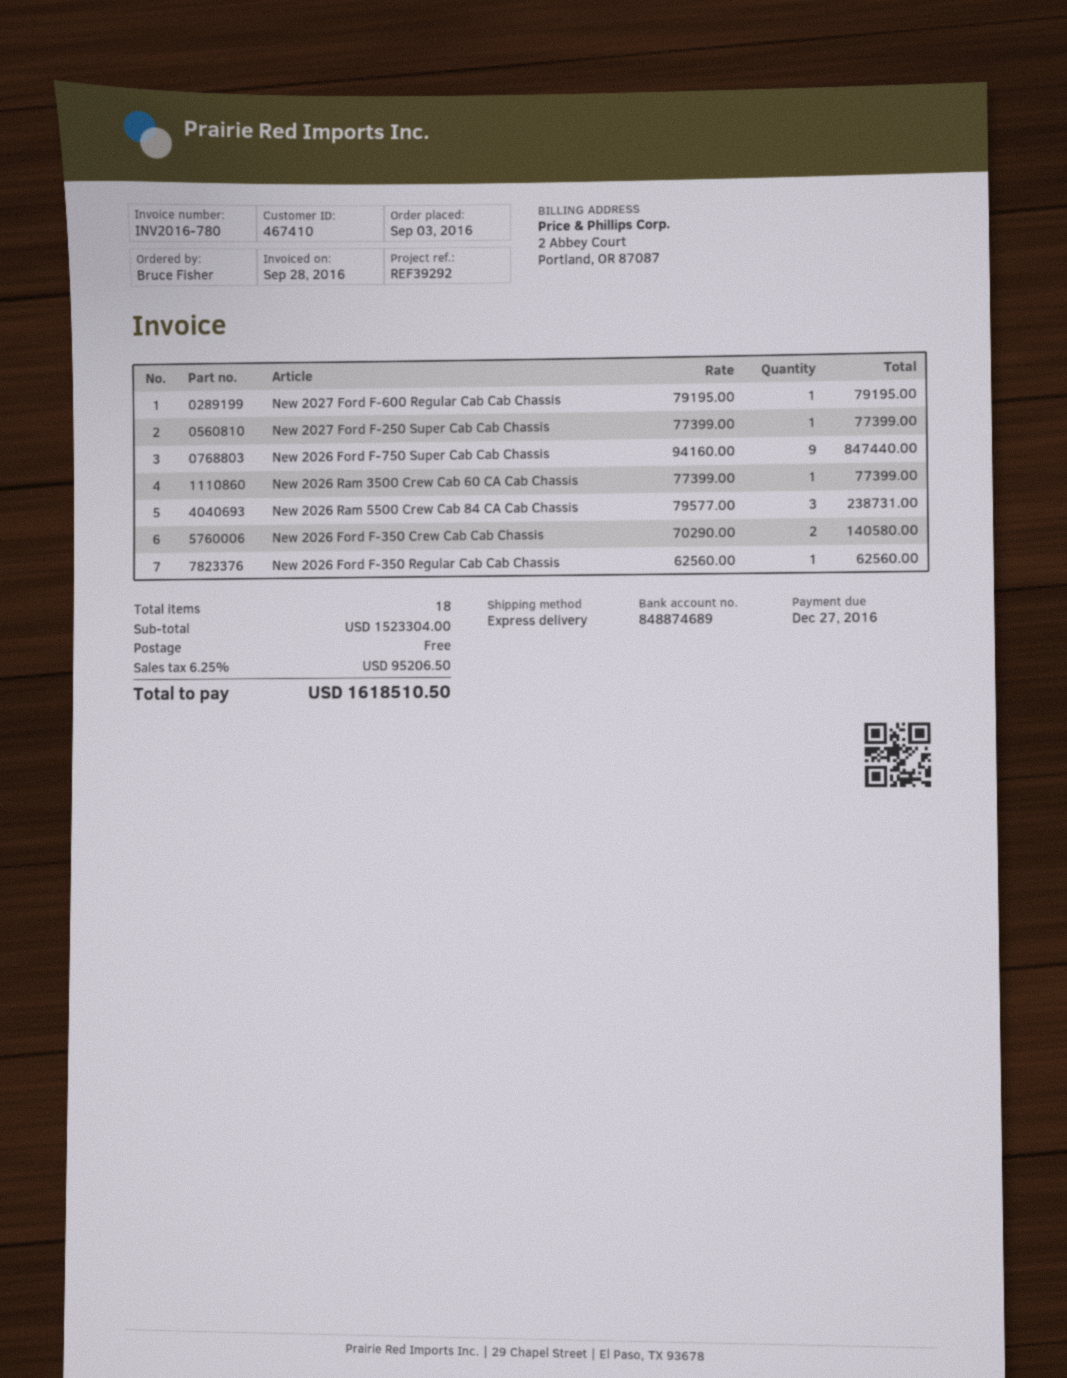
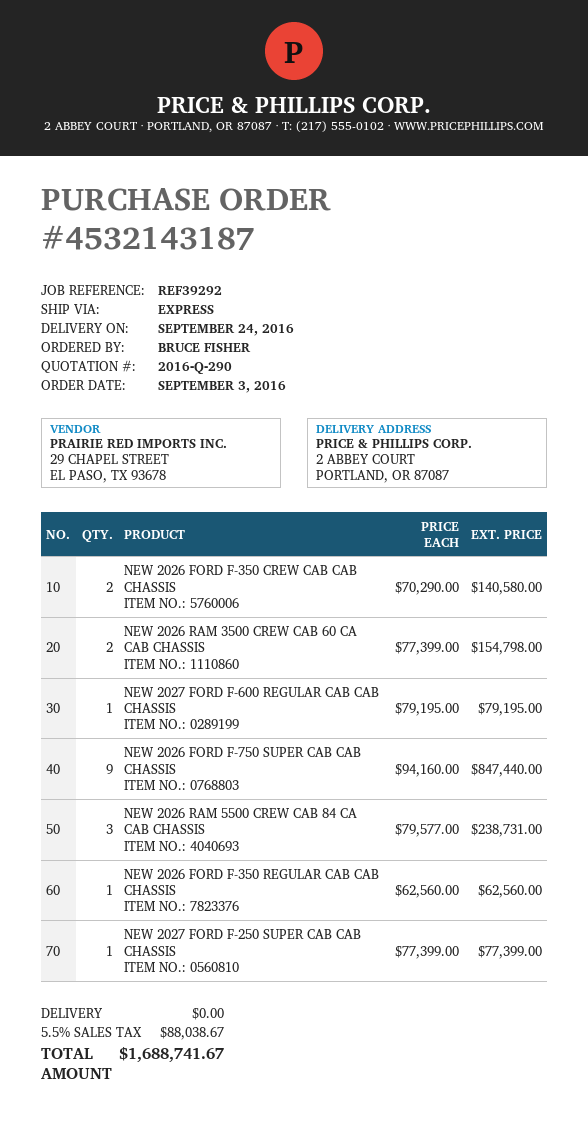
New 2026 Ram 3500 Crew Cab 60 CA Cab Chassis: 1 x 77399.00 = 77399.00 -> 2 x 77399.00 = 154798.00
tax: 6.25% = 95206.50 -> 5.5% = 88038.67
total: 1618510.50 -> 1688741.67

